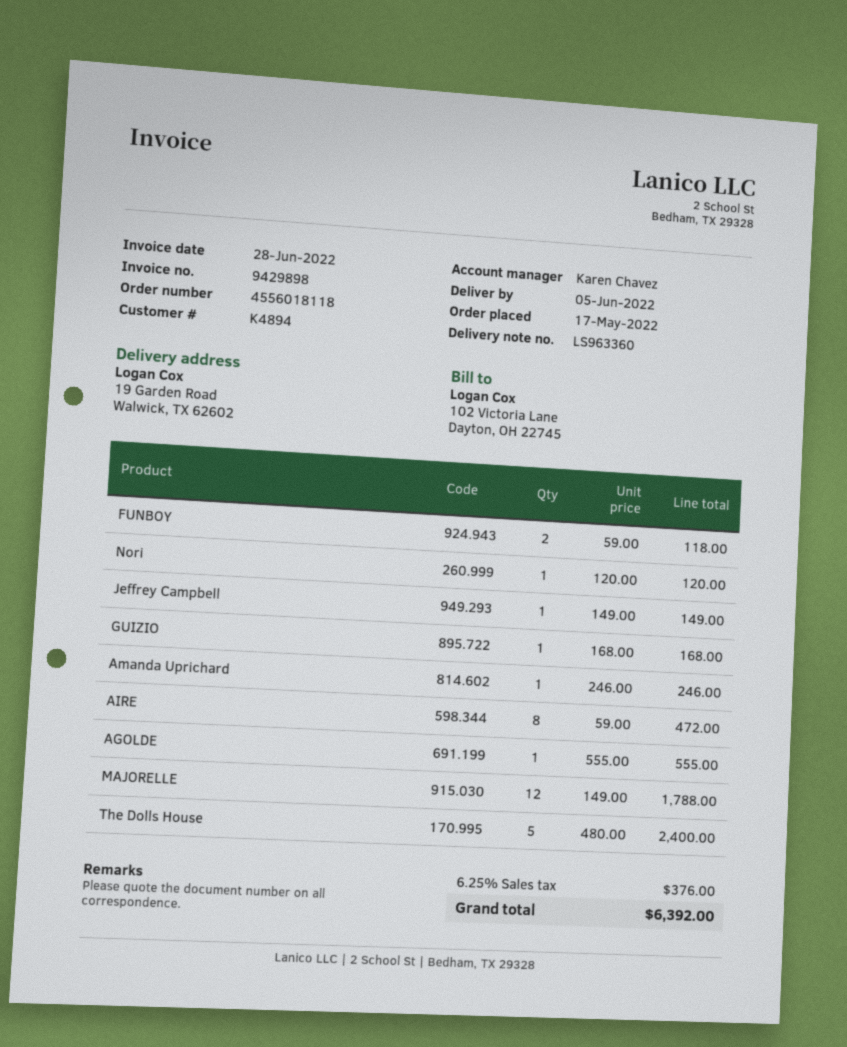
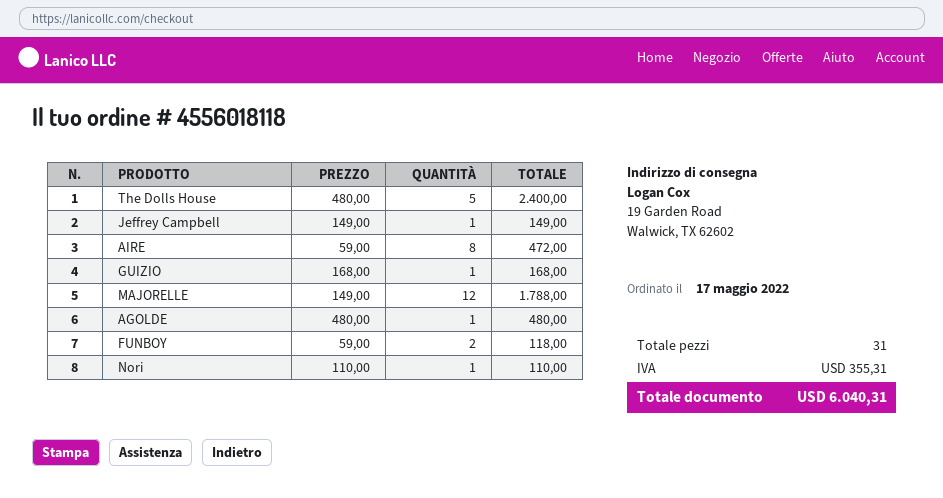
Nori: 1 x 120.00 = 120.00 -> 1 x 110.00 = 110.00
Amanda Uprichard: 1 x 246.00 = 246.00 -> none
AGOLDE: 1 x 555.00 = 555.00 -> 1 x 480.00 = 480.00
tax: 376.00 -> 355.31
total: 6392.00 -> 6040.31

